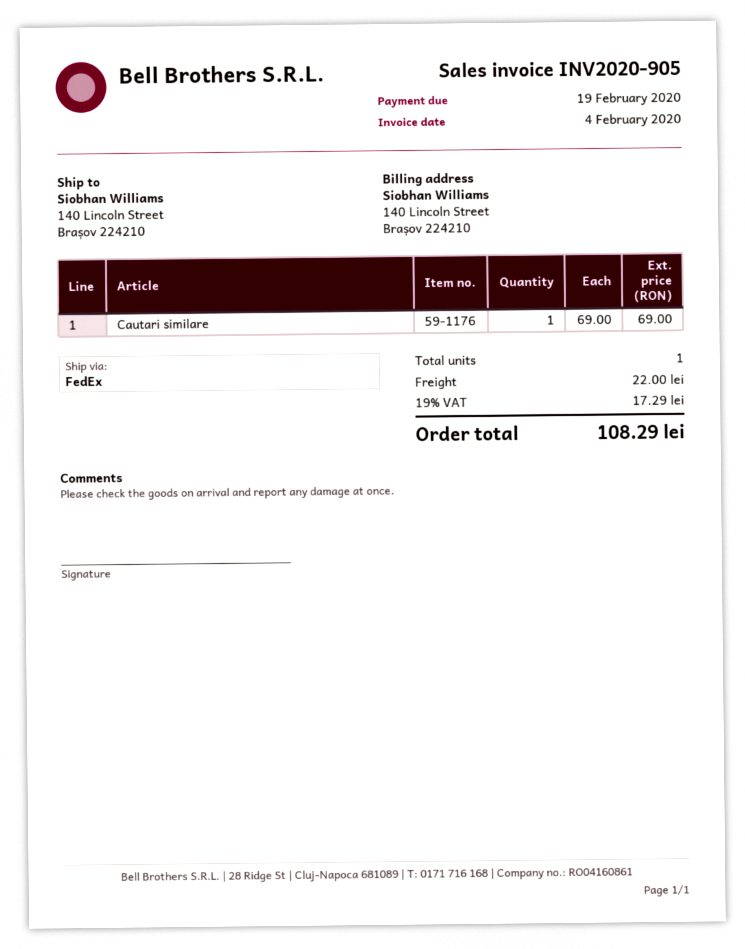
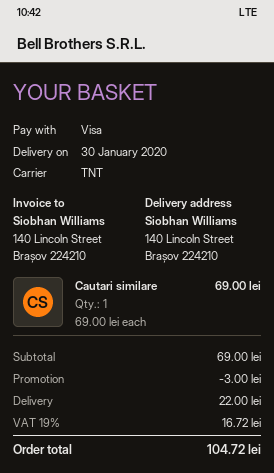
shipping method: FedEx -> TNT
discount: none -> 3.00
tax: 19% = 17.29 -> 19% = 16.72
total: 108.29 -> 104.72

